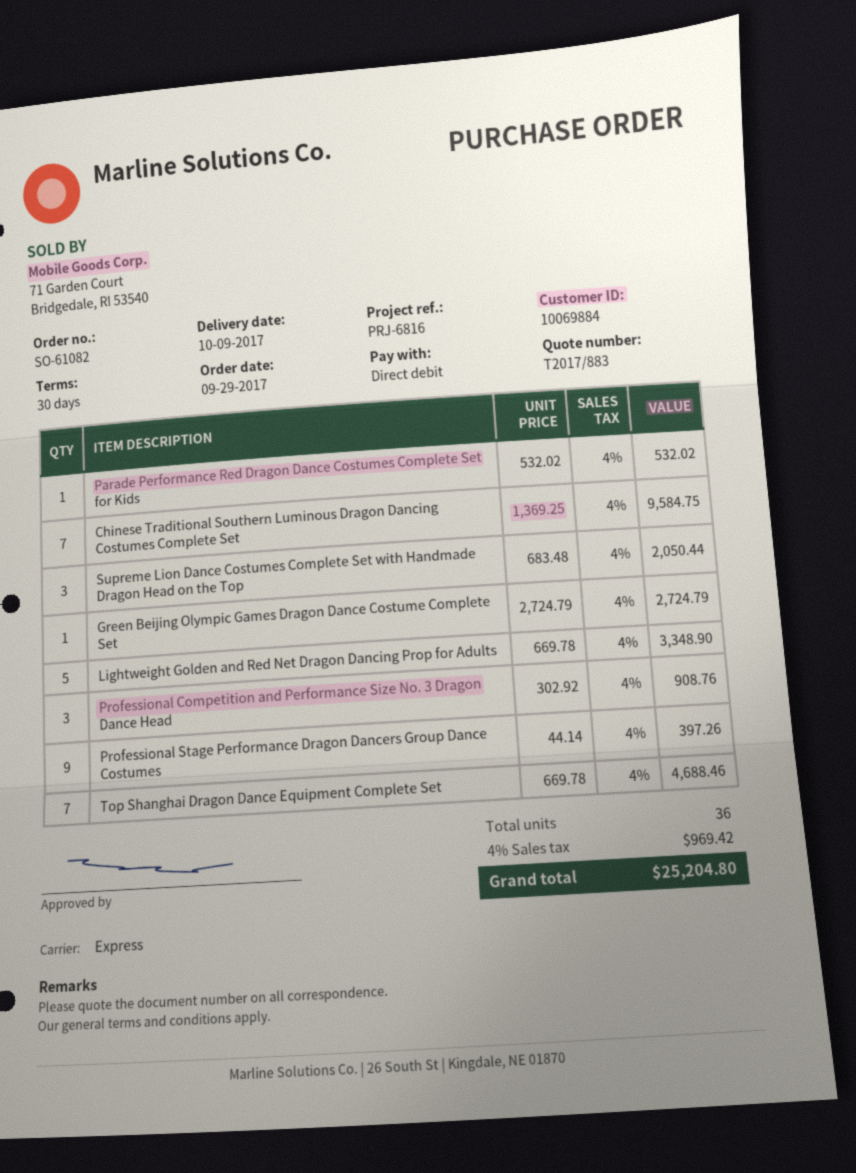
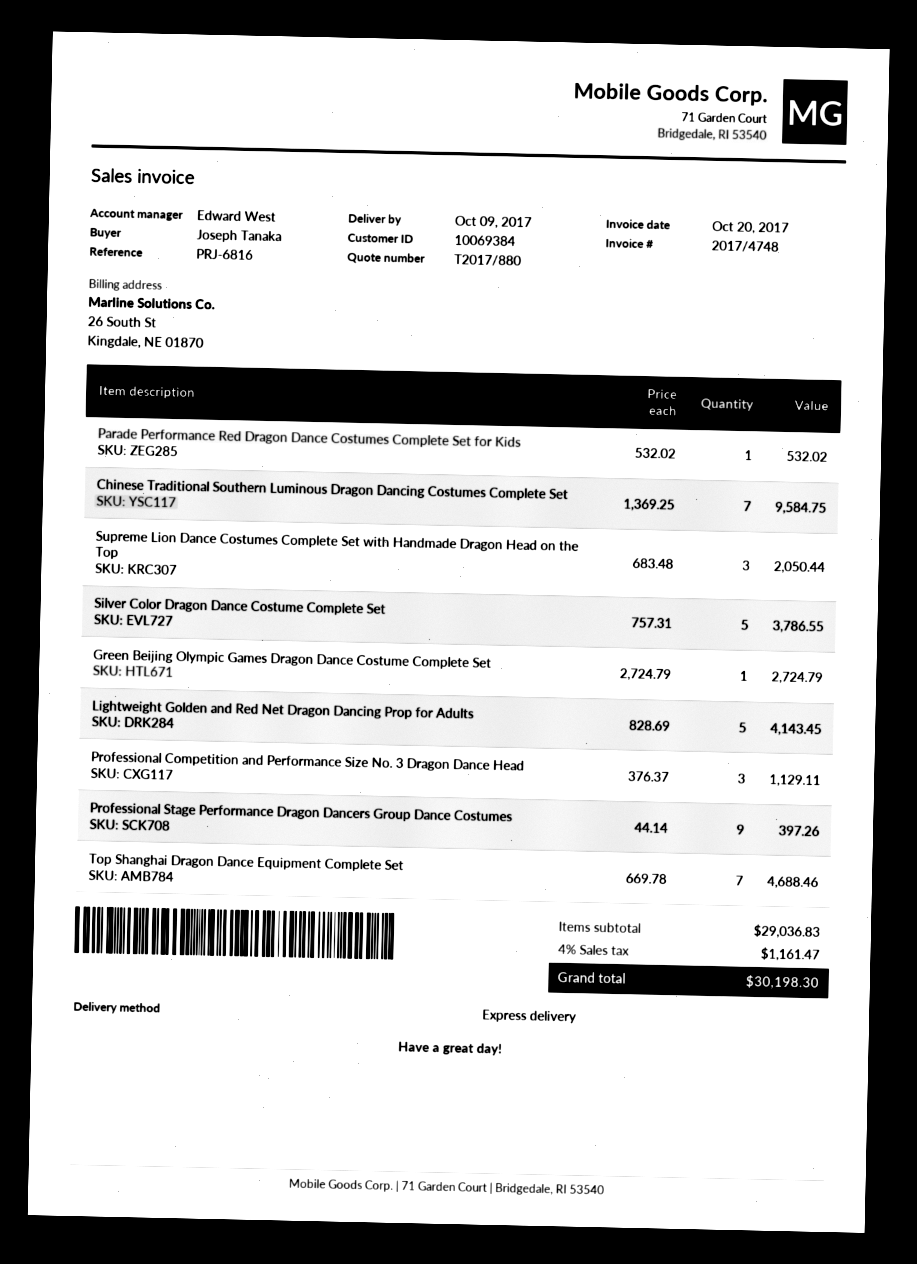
quote number: T2017/883 -> T2017/880
customer number: 10069884 -> 10069384
Lightweight Golden and Red Net Dragon Dancing Prop for Adults: 5 x 669.78 = 3348.90 -> 5 x 828.69 = 4143.45
Professional Competition and Performance Size No. 3 Dragon Dance Head: 3 x 302.92 = 908.76 -> 3 x 376.37 = 1129.11
Silver Color Dragon Dance Costume Complete Set: none -> 5 x 757.31 = 3786.55
tax: 4% = 969.42 -> 4% = 1161.47
total: 25204.80 -> 30198.30

